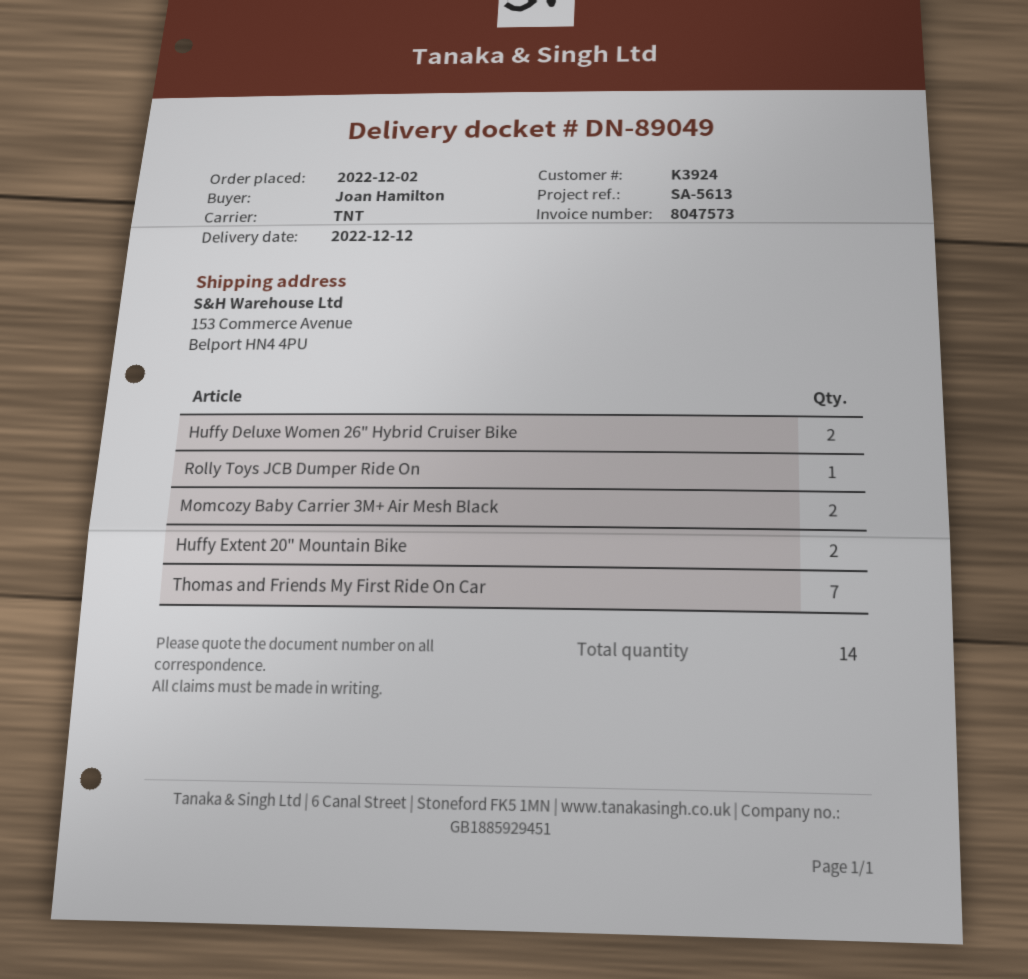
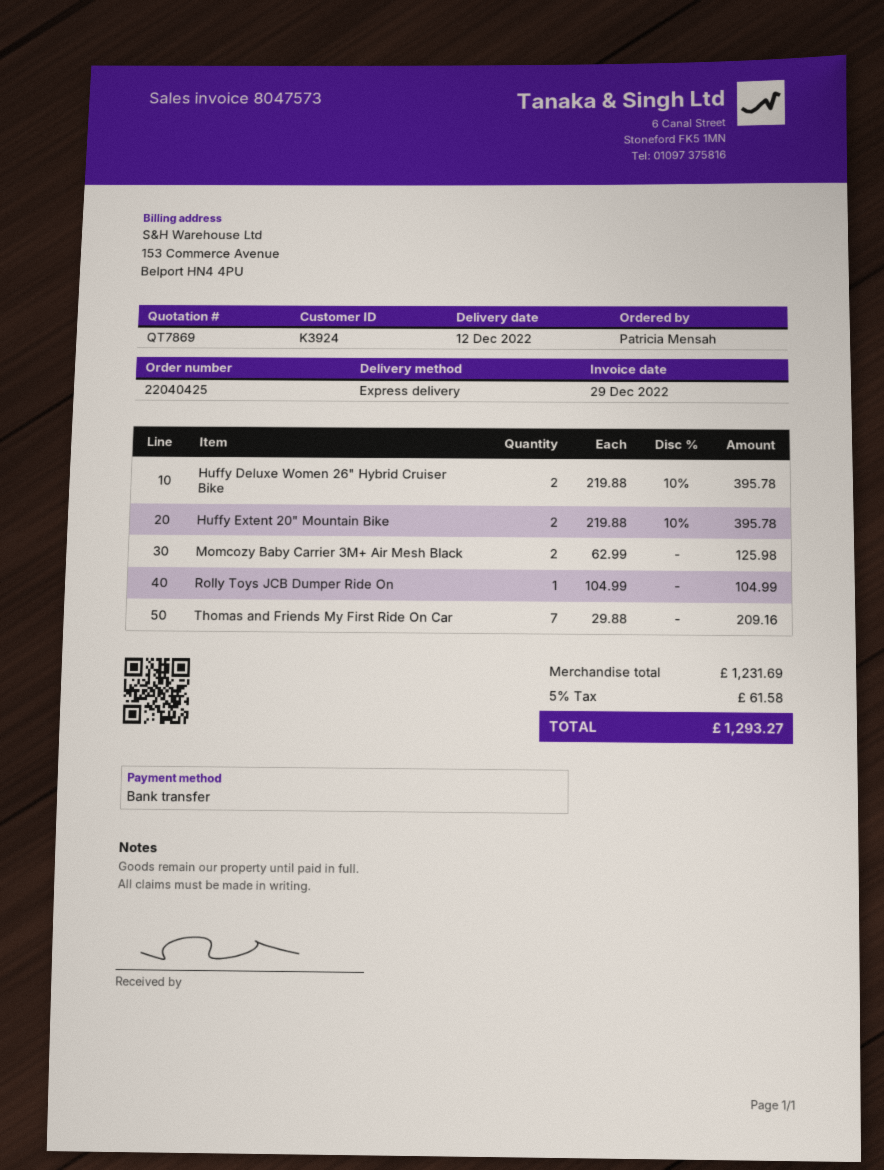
ordered by: Joan Hamilton -> Patricia Mensah
shipping method: TNT -> express

